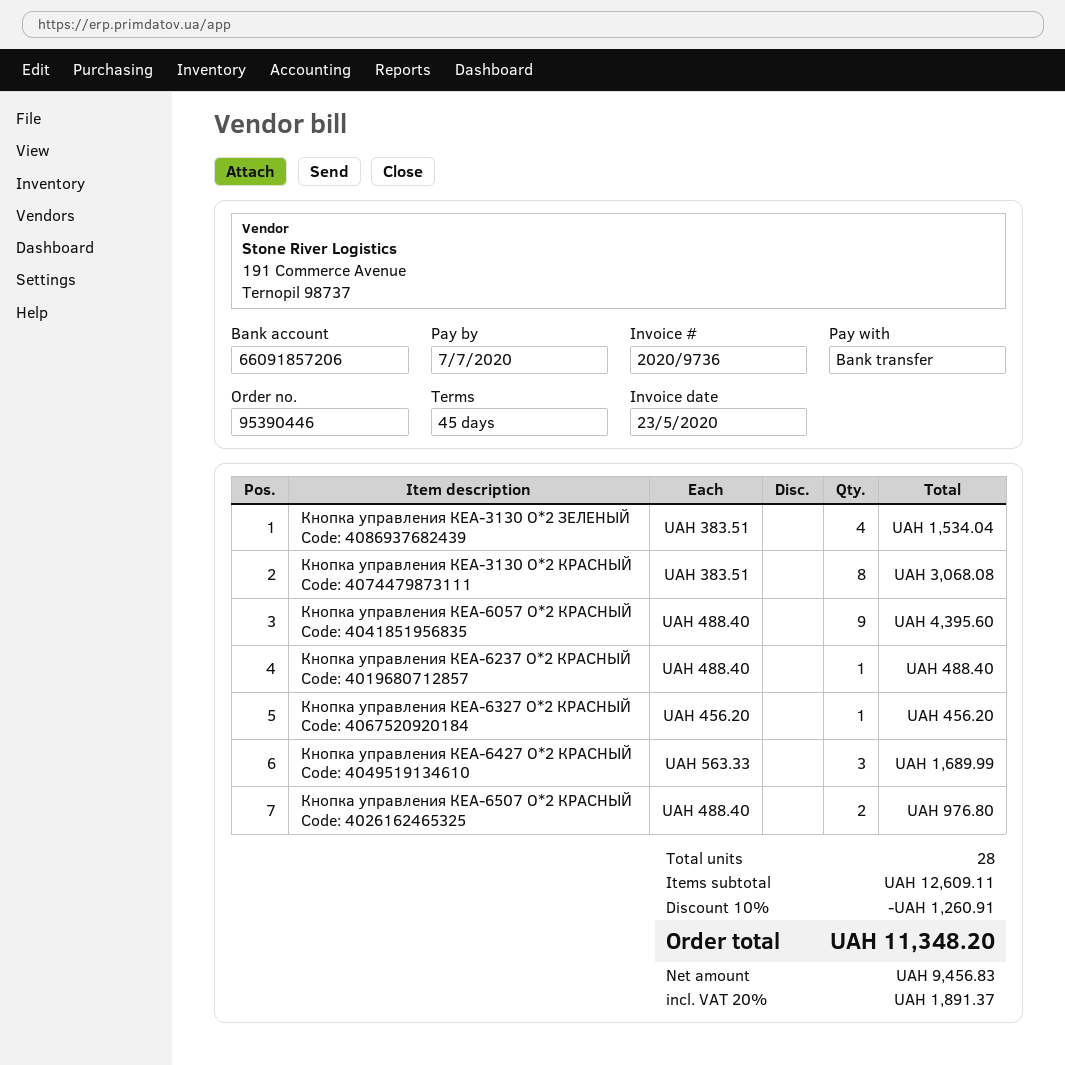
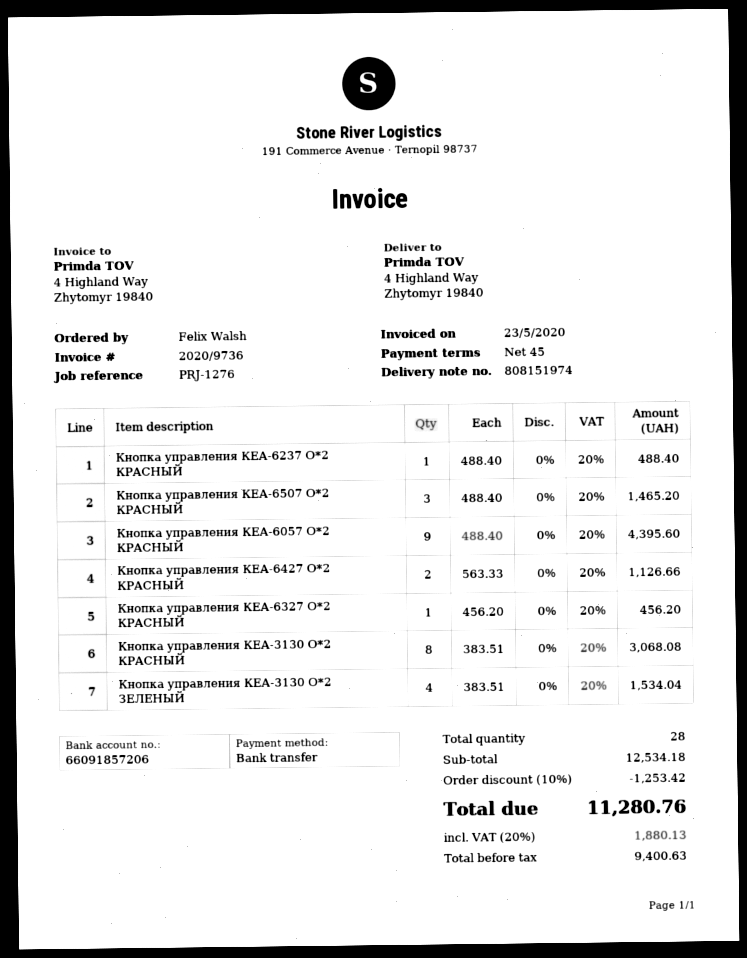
Кнопка управления КЕА-6427 О*2 КРАСНЫЙ: 3 x 563.33 = 1689.99 -> 2 x 563.33 = 1126.66
Кнопка управления КЕА-6507 О*2 КРАСНЫЙ: 2 x 488.40 = 976.80 -> 3 x 488.40 = 1465.20
subtotal: 12609.11 -> 12534.18
discount: 10% = 1260.91 -> 10% = 1253.42
net: 9456.83 -> 9400.63
tax: 20% = 1891.37 -> 20% = 1880.13
total: 11348.20 -> 11280.76

